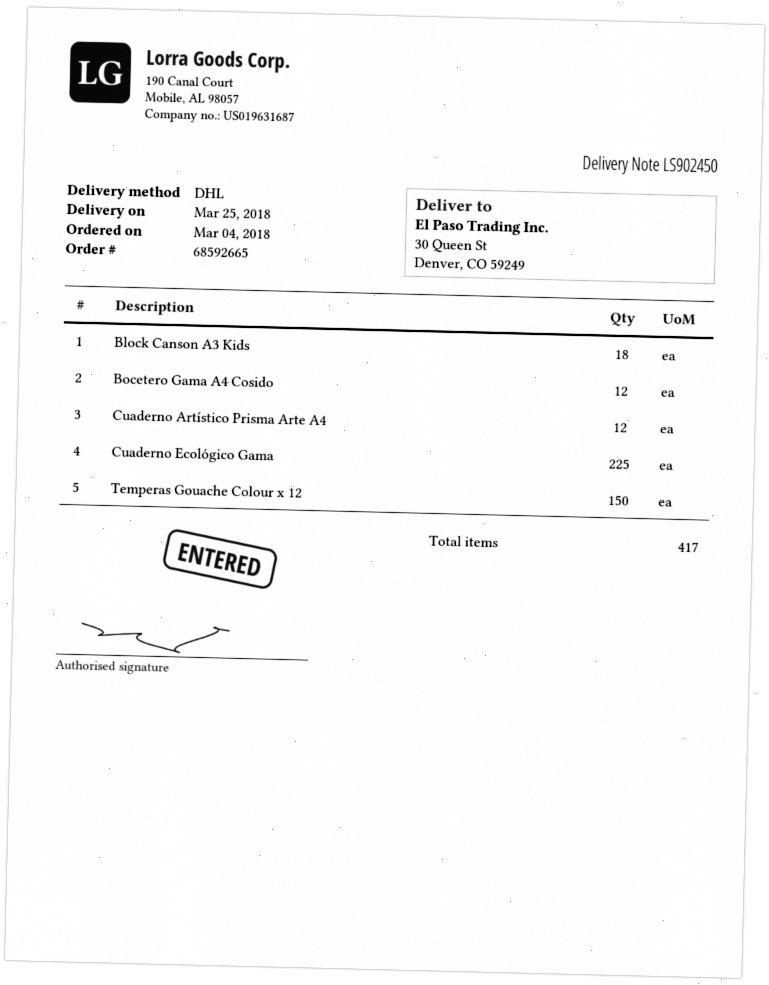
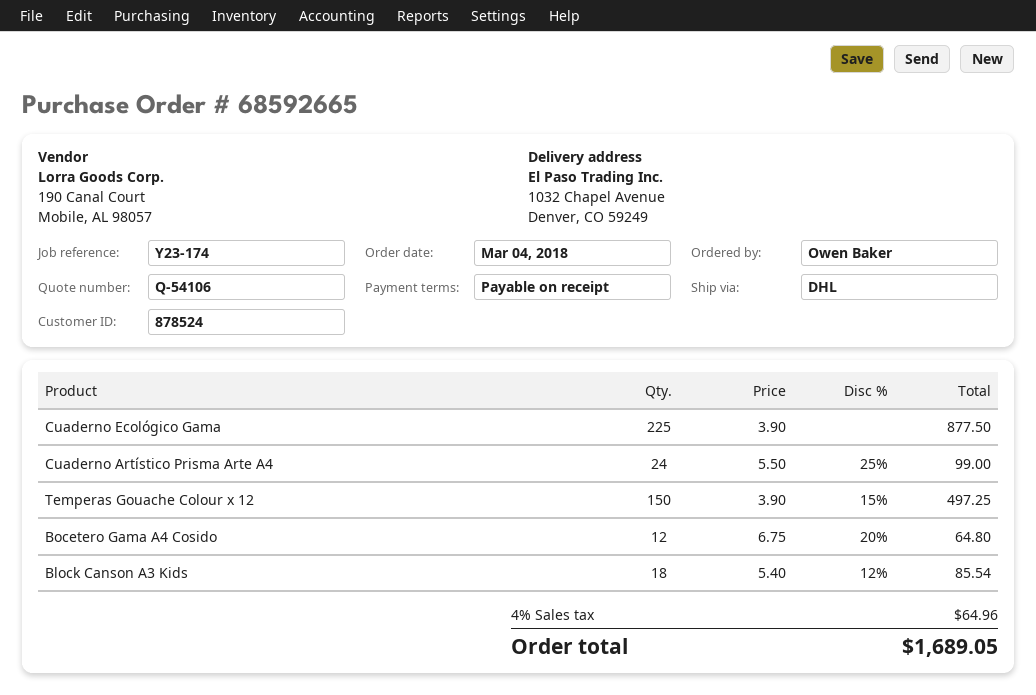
ship to: 30 Queen St, Denver, CO 59249 -> 1032 Chapel Avenue, Denver, CO 59249
Cuaderno Artístico Prisma Arte A4: 12 -> 24

